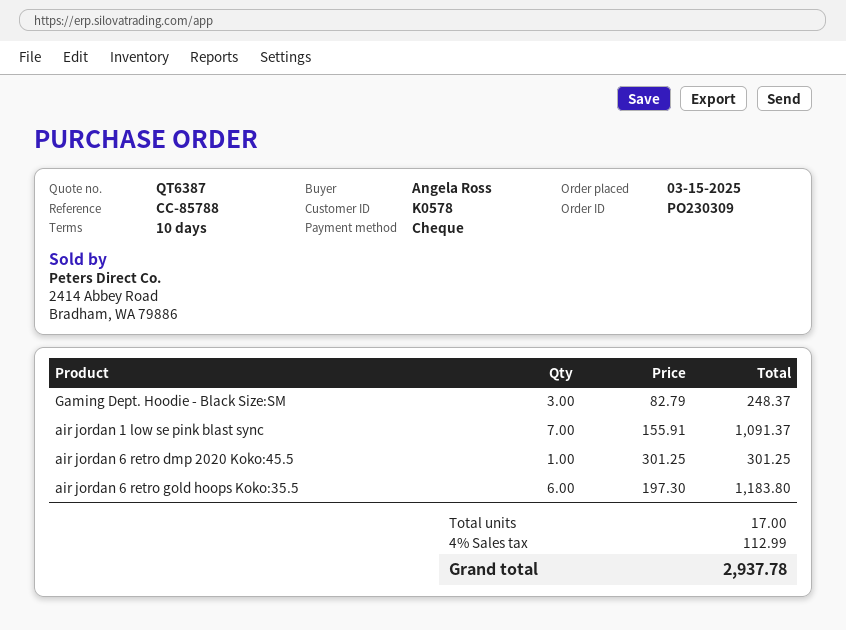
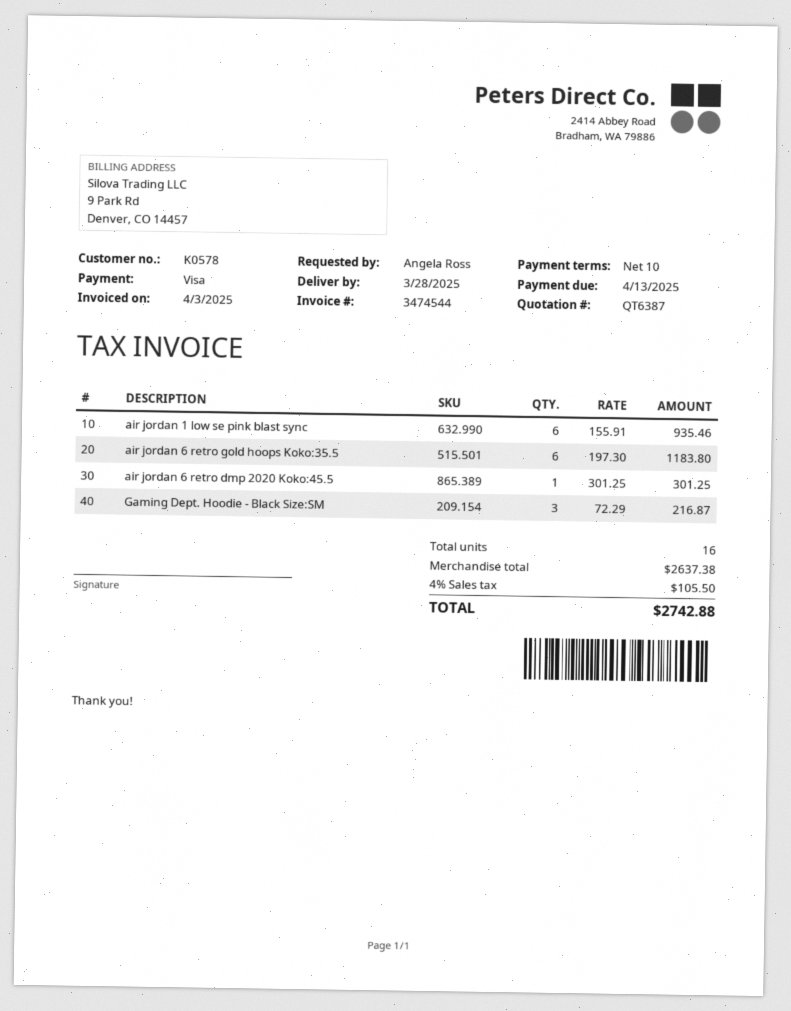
payment method: cheque -> Visa
Gaming Dept. Hoodie - Black Size:SM: 3 x 82.79 = 248.37 -> 3 x 72.29 = 216.87
air jordan 1 low se pink blast sync: 7 x 155.91 = 1091.37 -> 6 x 155.91 = 935.46
total quantity: 17 -> 16
tax: 4% = 112.99 -> 4% = 105.50
total: 2937.78 -> 2742.88

